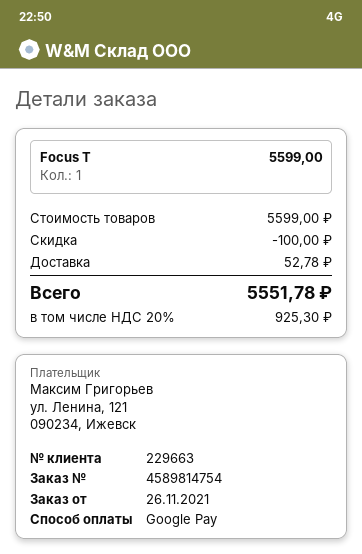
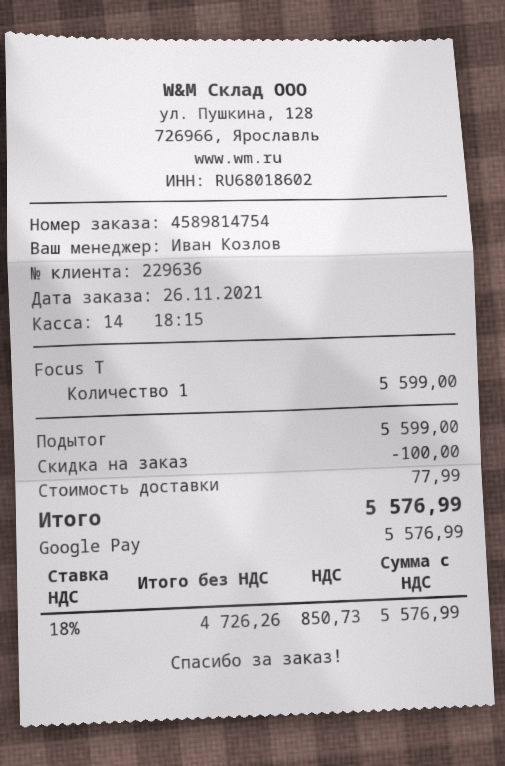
customer number: 229663 -> 229636
shipping: 52.78 -> 77.99
tax: 20% = 925.30 -> 18% = 850.73
total: 5551.78 -> 5576.99

